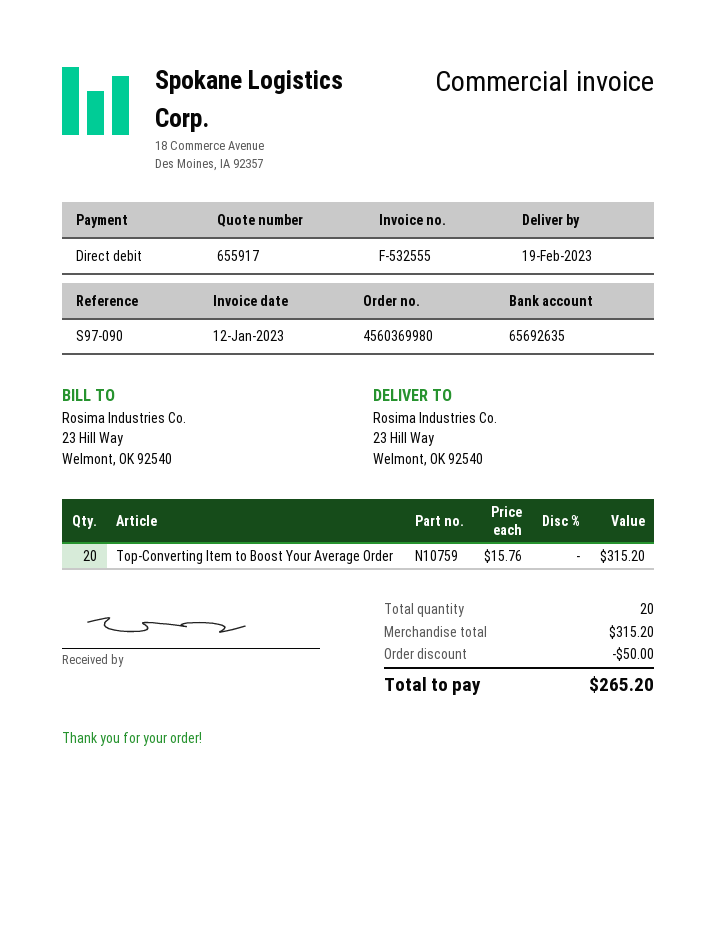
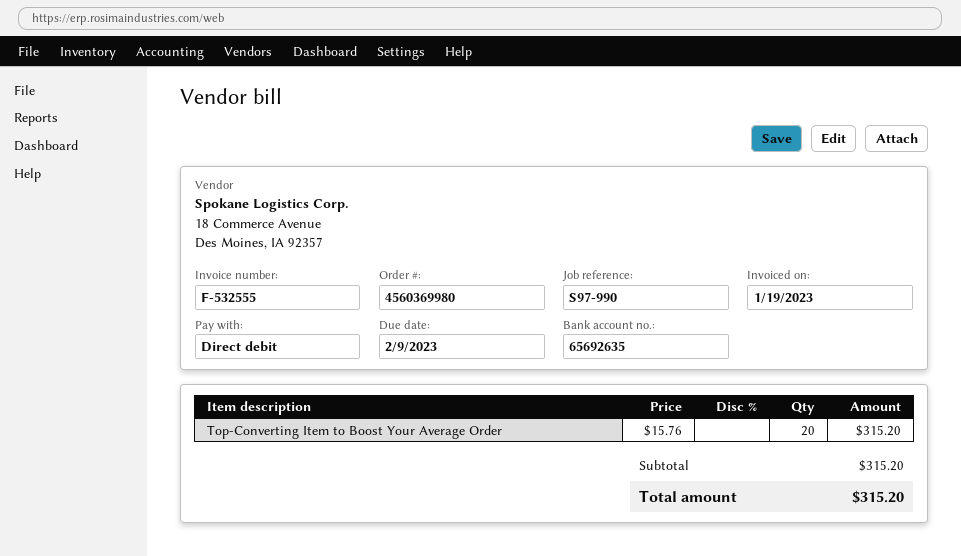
invoice date: 2023-01-12 -> 2023-01-19
reference: S97-090 -> S97-990
discount: 50.00 -> none
total: 265.20 -> 315.20

